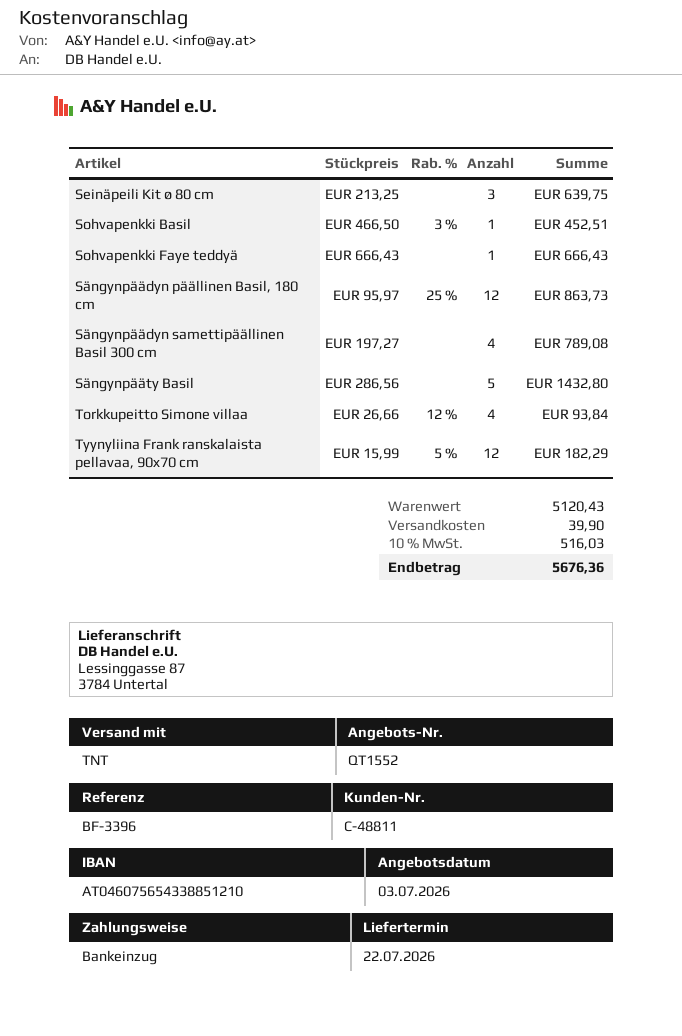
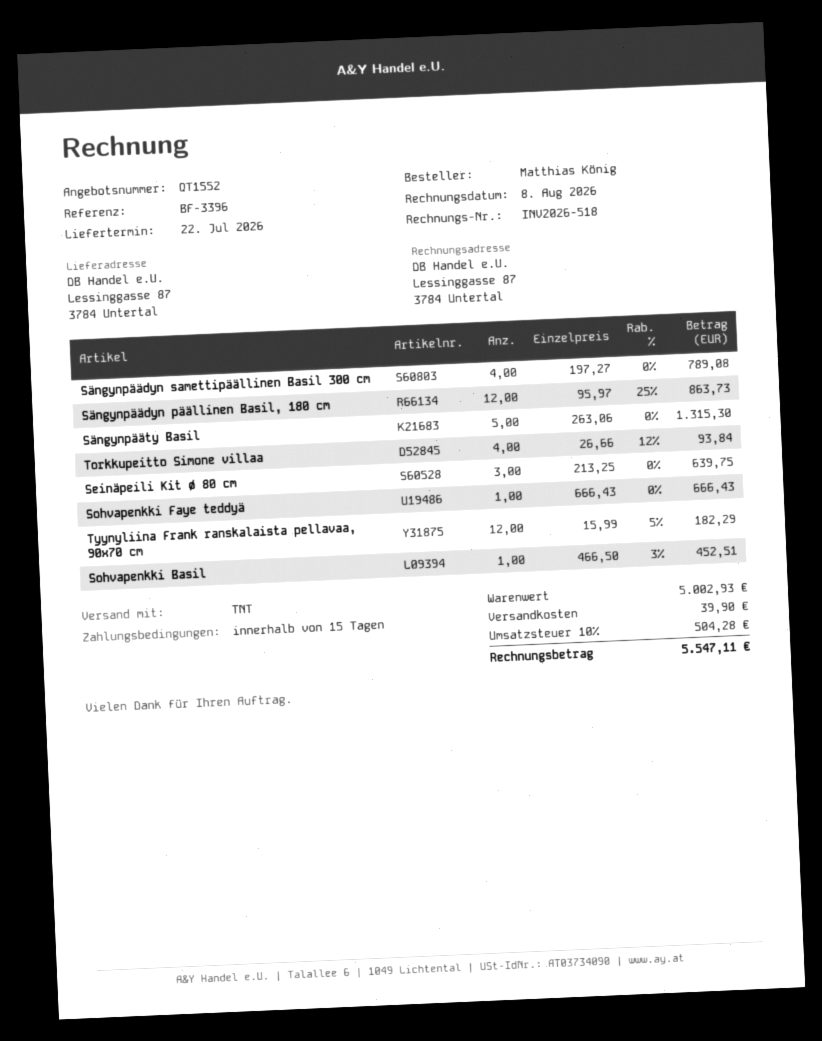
Sängynpääty Basil: 5 x 286.56 = 1432.80 -> 5 x 263.06 = 1315.30
subtotal: 5120.43 -> 5002.93
tax: 10% = 516.03 -> 10% = 504.28
total: 5676.36 -> 5547.11

